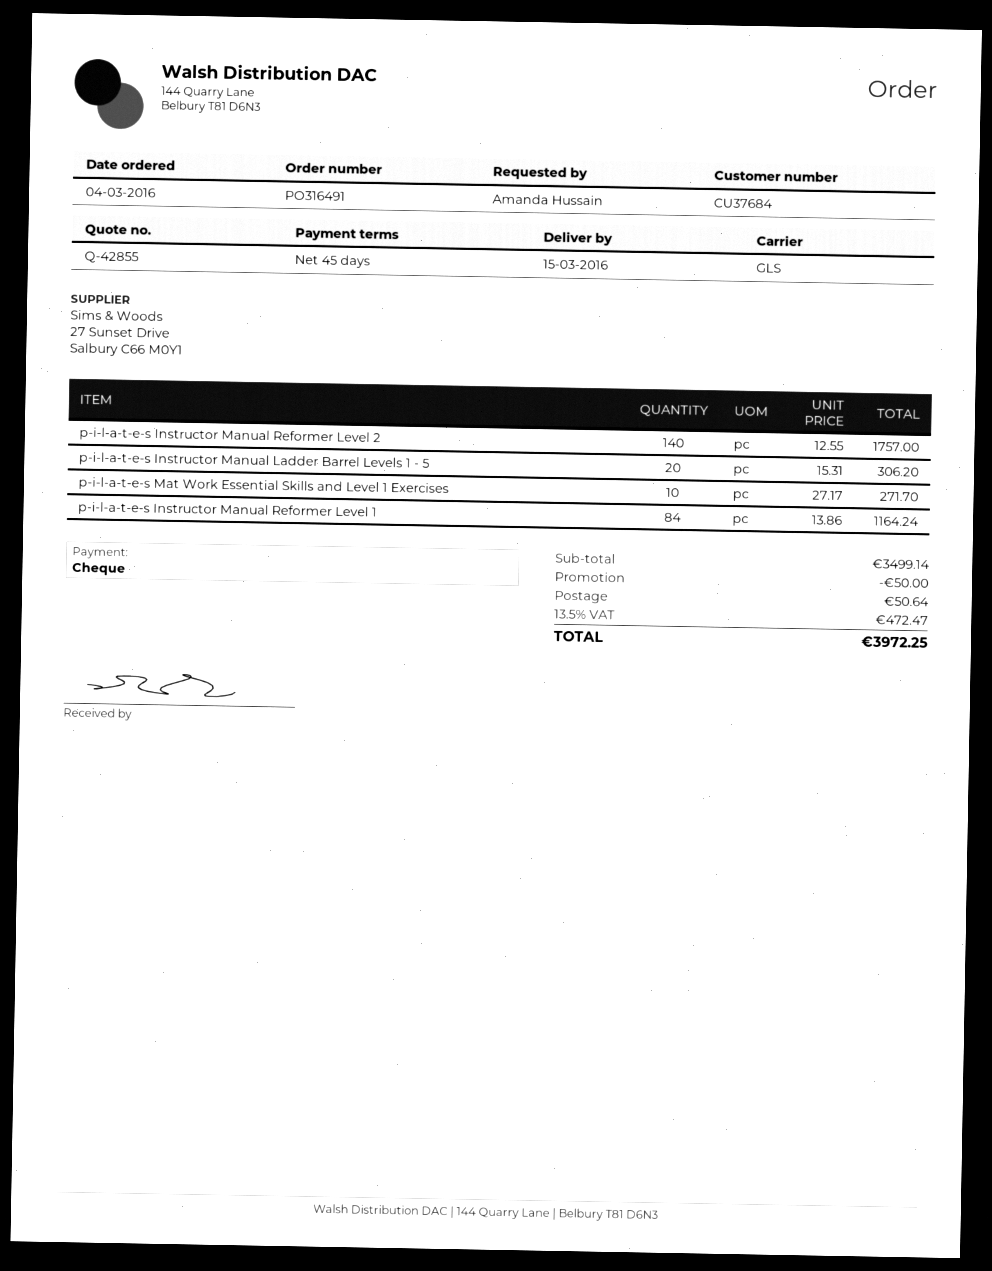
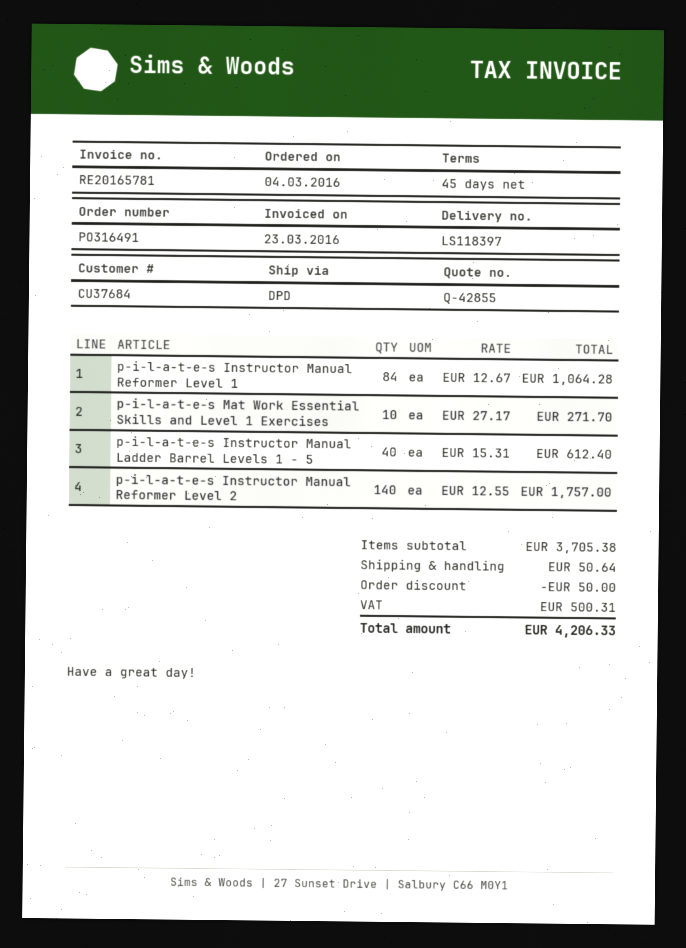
shipping method: GLS -> DPD
p-i-l-a-t-e-s Instructor Manual Ladder Barrel Levels 1 - 5: 20 x 15.31 = 306.20 -> 40 x 15.31 = 612.40
p-i-l-a-t-e-s Instructor Manual Reformer Level 1: 84 x 13.86 = 1164.24 -> 84 x 12.67 = 1064.28
subtotal: 3499.14 -> 3705.38
tax: 472.47 -> 500.31
total: 3972.25 -> 4206.33

